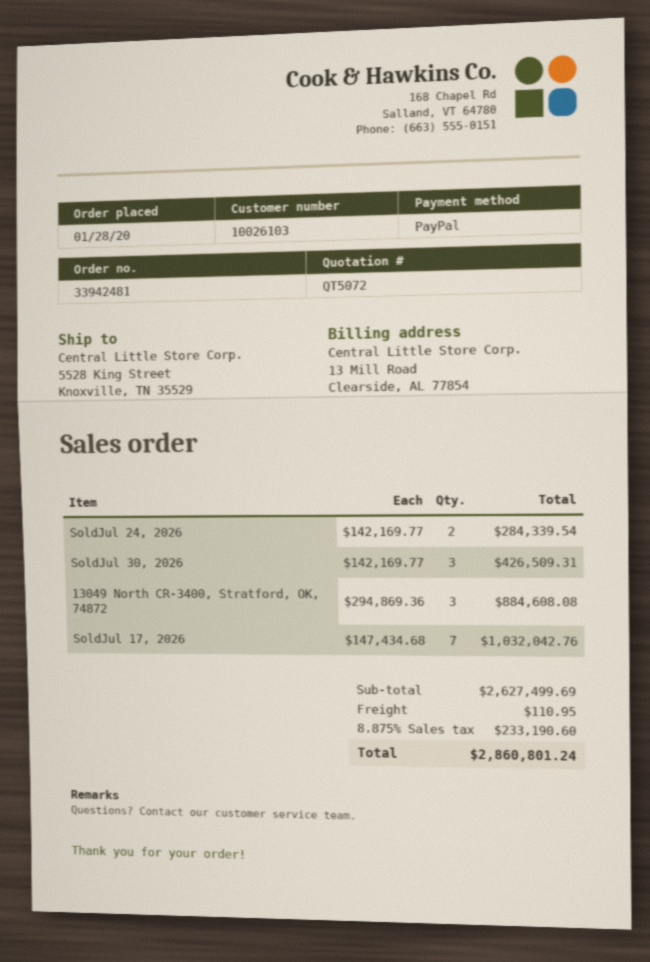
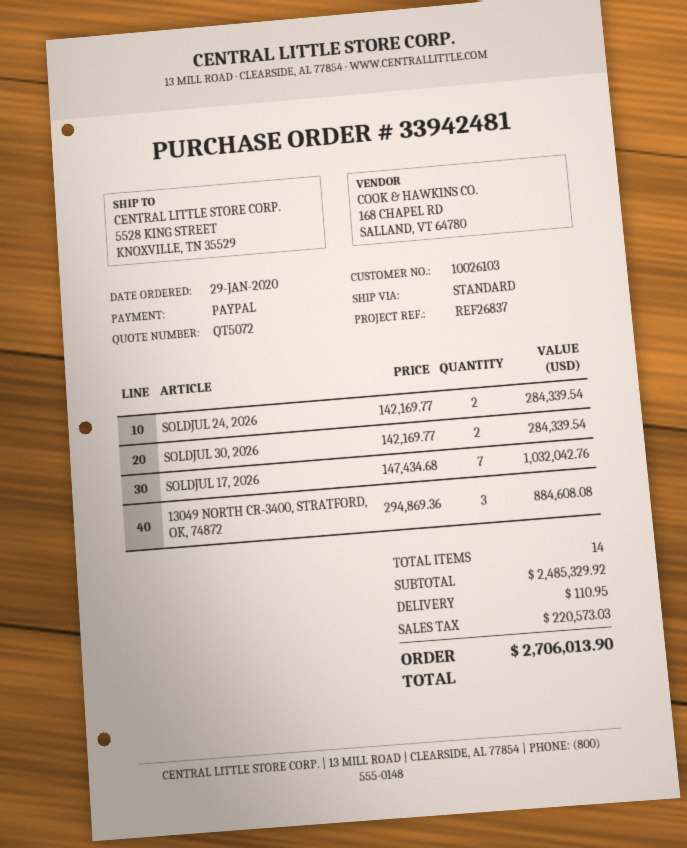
order date: 2020-01-28 -> 2020-01-29
SoldJul 30, 2026: 3 x 142169.77 = 426509.31 -> 2 x 142169.77 = 284339.54
subtotal: 2627499.69 -> 2485329.92
tax: 233190.60 -> 220573.03
total: 2860801.24 -> 2706013.90

